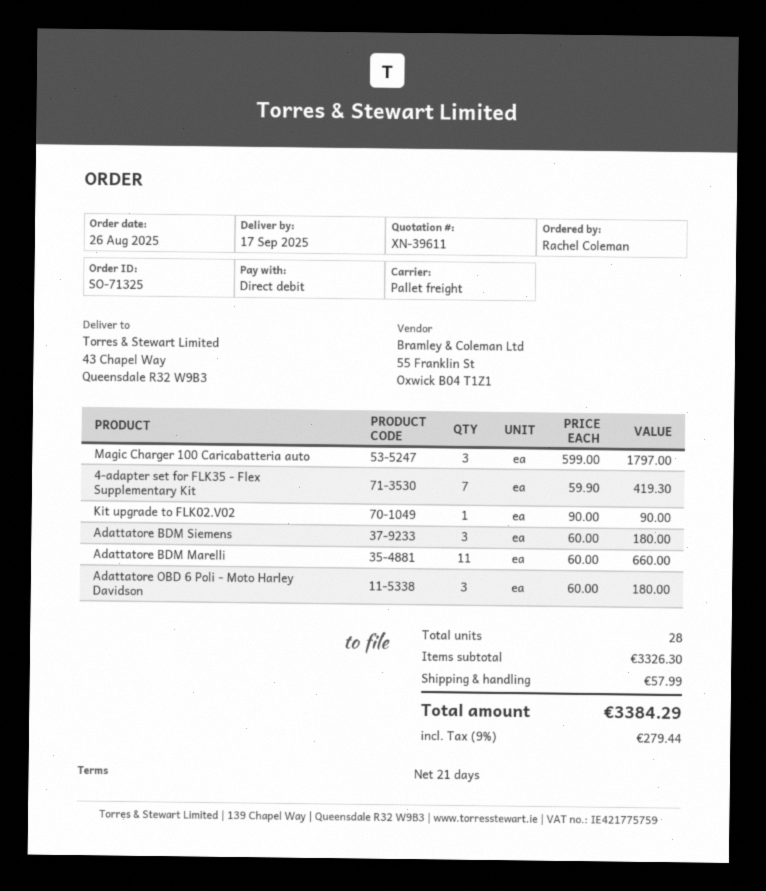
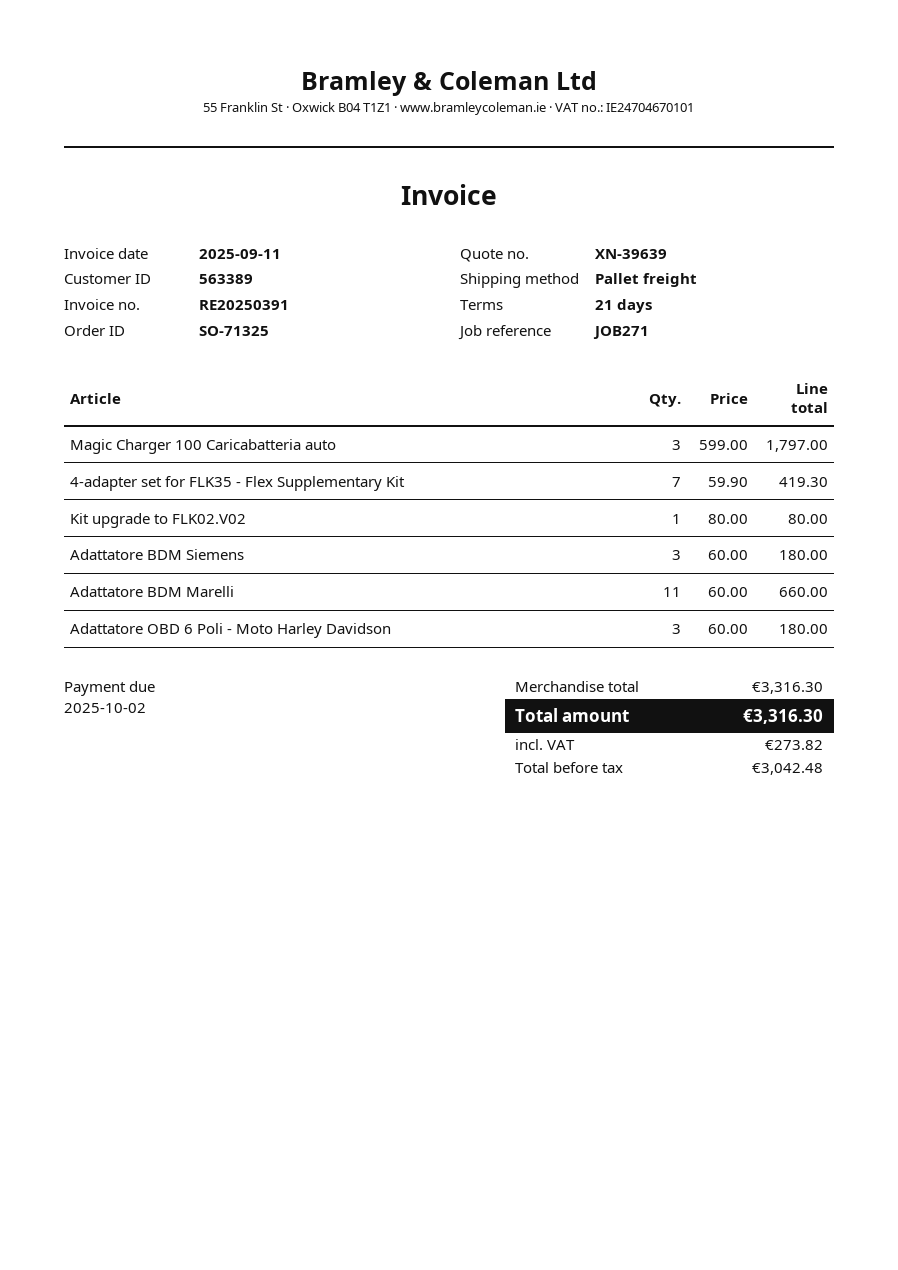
quote number: XN-39611 -> XN-39639
Kit upgrade to FLK02.V02: 1 x 90.00 = 90.00 -> 1 x 80.00 = 80.00
subtotal: 3326.30 -> 3316.30
shipping: 57.99 -> none
tax: 279.44 -> 273.82
total: 3384.29 -> 3316.30

